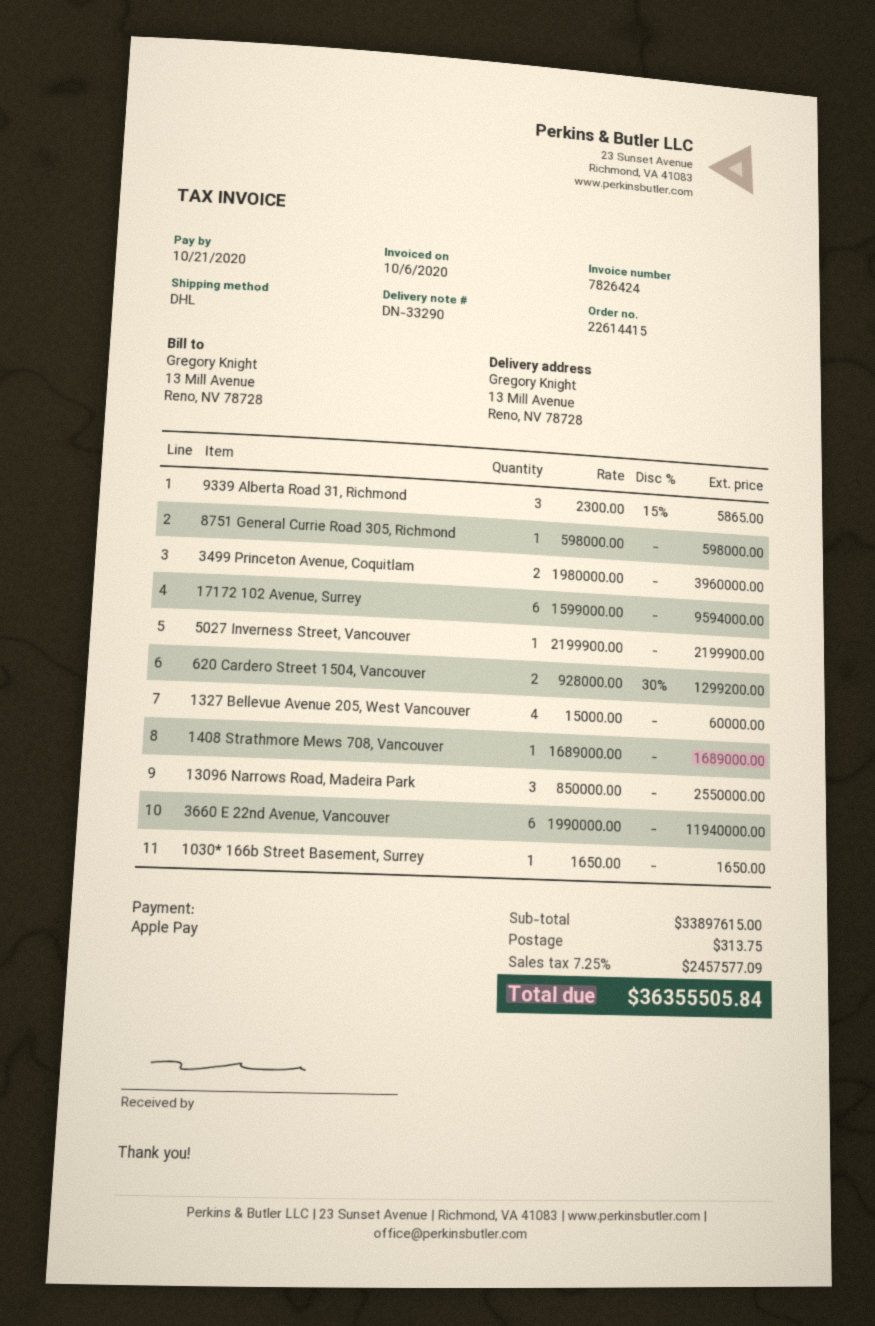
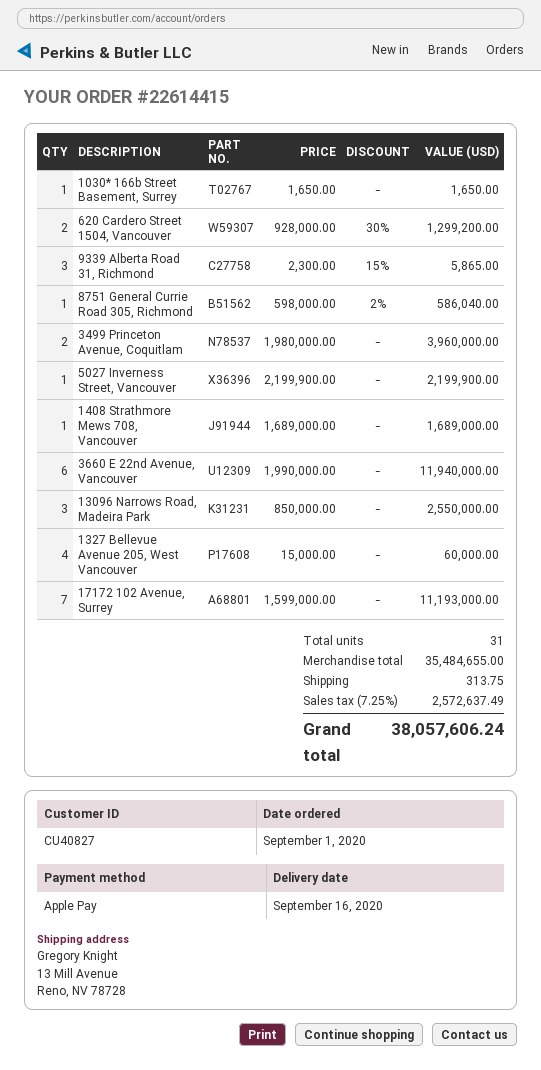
8751 General Currie Road 305, Richmond: 1 x 598000.00 = 598000.00 -> 1 x 598000.00 - 2% = 586040.00
17172 102 Avenue, Surrey: 6 x 1599000.00 = 9594000.00 -> 7 x 1599000.00 = 11193000.00
subtotal: 33897615.00 -> 35484655.00
tax: 7.25% = 2457577.09 -> 7.25% = 2572637.49
total: 36355505.84 -> 38057606.24

